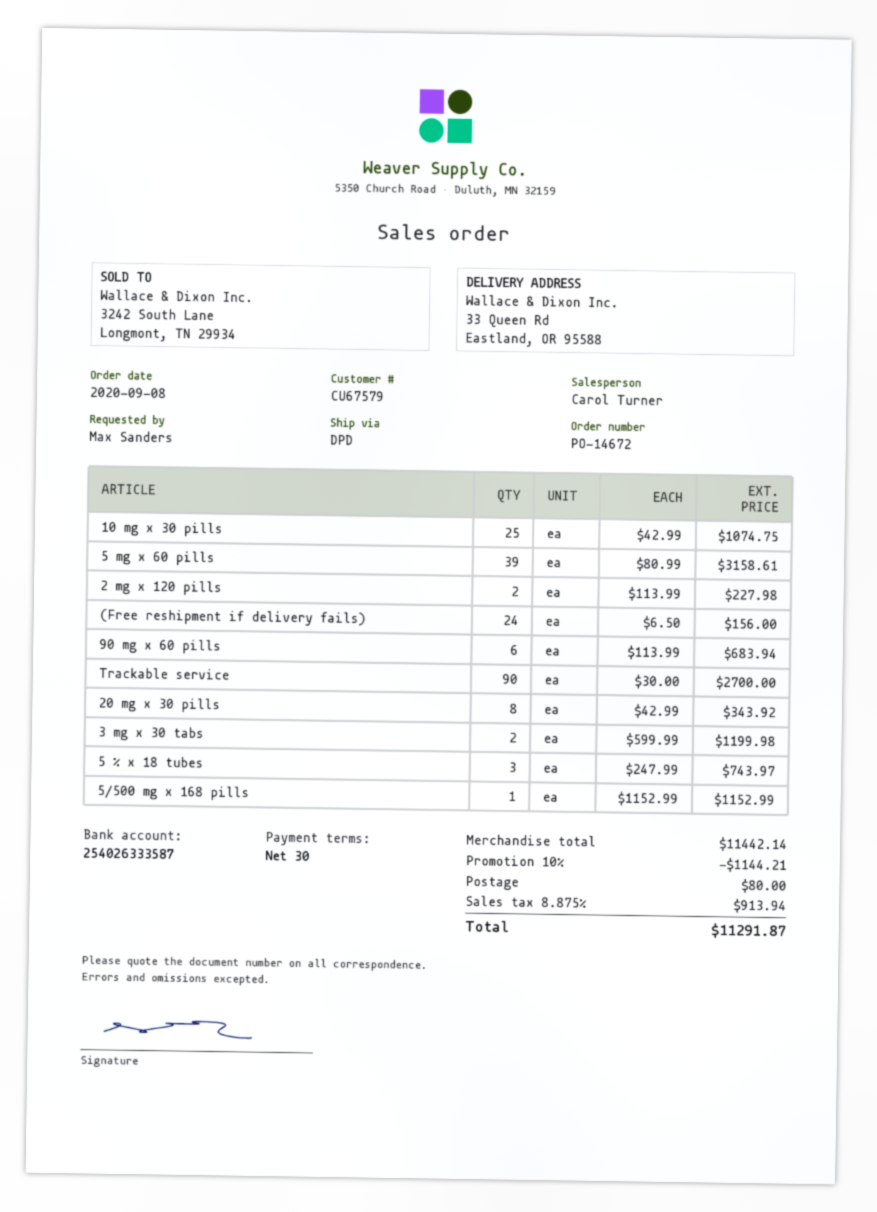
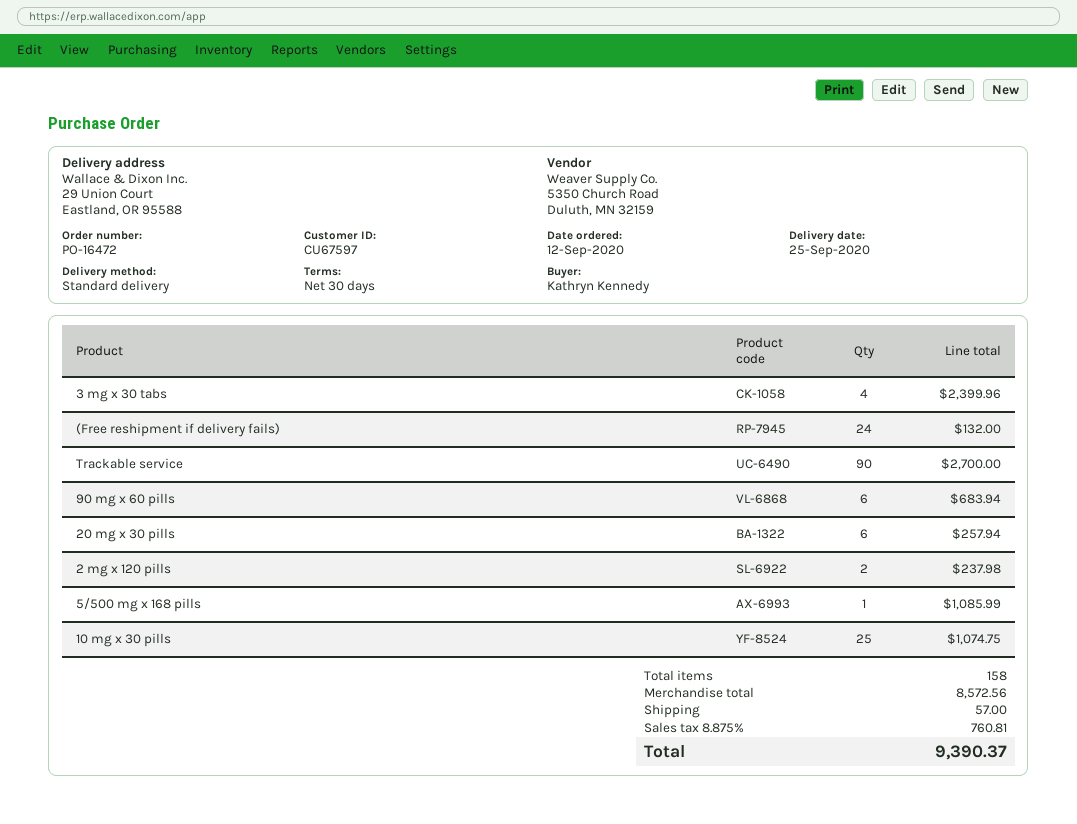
order number: PO-14672 -> PO-16472
order date: 2020-09-08 -> 2020-09-12
customer number: CU67579 -> CU67597
ordered by: Max Sanders -> Kathryn Kennedy
shipping method: DPD -> standard
ship to: 33 Queen Rd, Eastland, OR 95588 -> 29 Union Court, Eastland, OR 95588
5 mg x 60 pills: 39 for 3158.61 -> none
2 mg x 120 pills: 2 for 227.98 -> 2 for 237.98
(Free reshipment if delivery fails): 24 for 156.00 -> 24 for 132.00
20 mg x 30 pills: 8 for 343.92 -> 6 for 257.94
3 mg x 30 tabs: 2 for 1199.98 -> 4 for 2399.96
5 % x 18 tubes: 3 for 743.97 -> none
5/500 mg x 168 pills: 1 for 1152.99 -> 1 for 1085.99
subtotal: 11442.14 -> 8572.56
discount: 10% = 1144.21 -> none
shipping: 80.00 -> 57.00
tax: 8.875% = 913.94 -> 8.875% = 760.81
total: 11291.87 -> 9390.37

